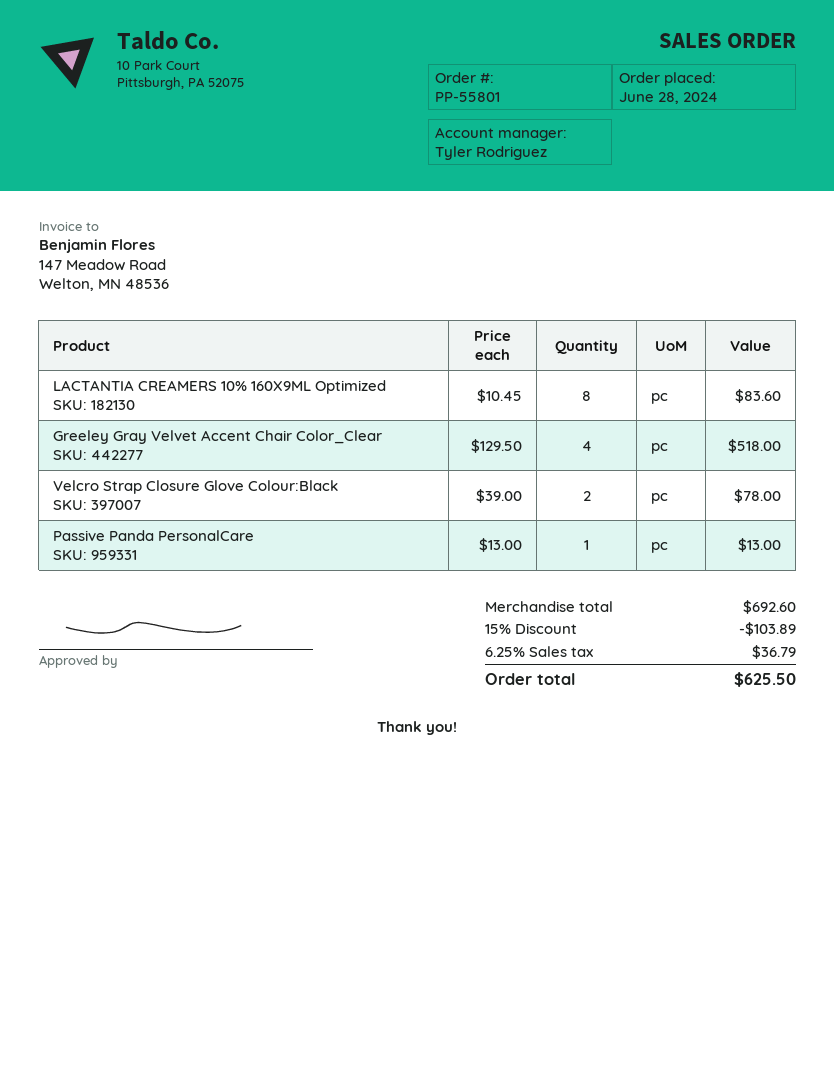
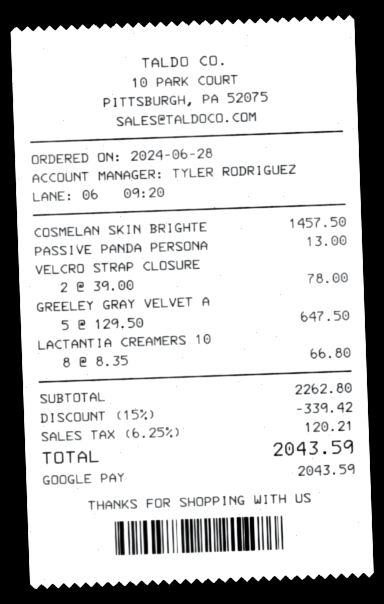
LACTANTIA CREAMERS 10% 160X9ML Optimized: 8 x 10.45 = 83.60 -> 8 x 8.35 = 66.80
Greeley Gray Velvet Accent Chair Color_Clear: 4 x 129.50 = 518.00 -> 5 x 129.50 = 647.50
COSMELAN SKIN BRIGHTE: none -> 1 x 1457.50 = 1457.50
subtotal: 692.60 -> 2262.80
discount: 15% = 103.89 -> 15% = 339.42
tax: 6.25% = 36.79 -> 6.25% = 120.21
total: 625.50 -> 2043.59

